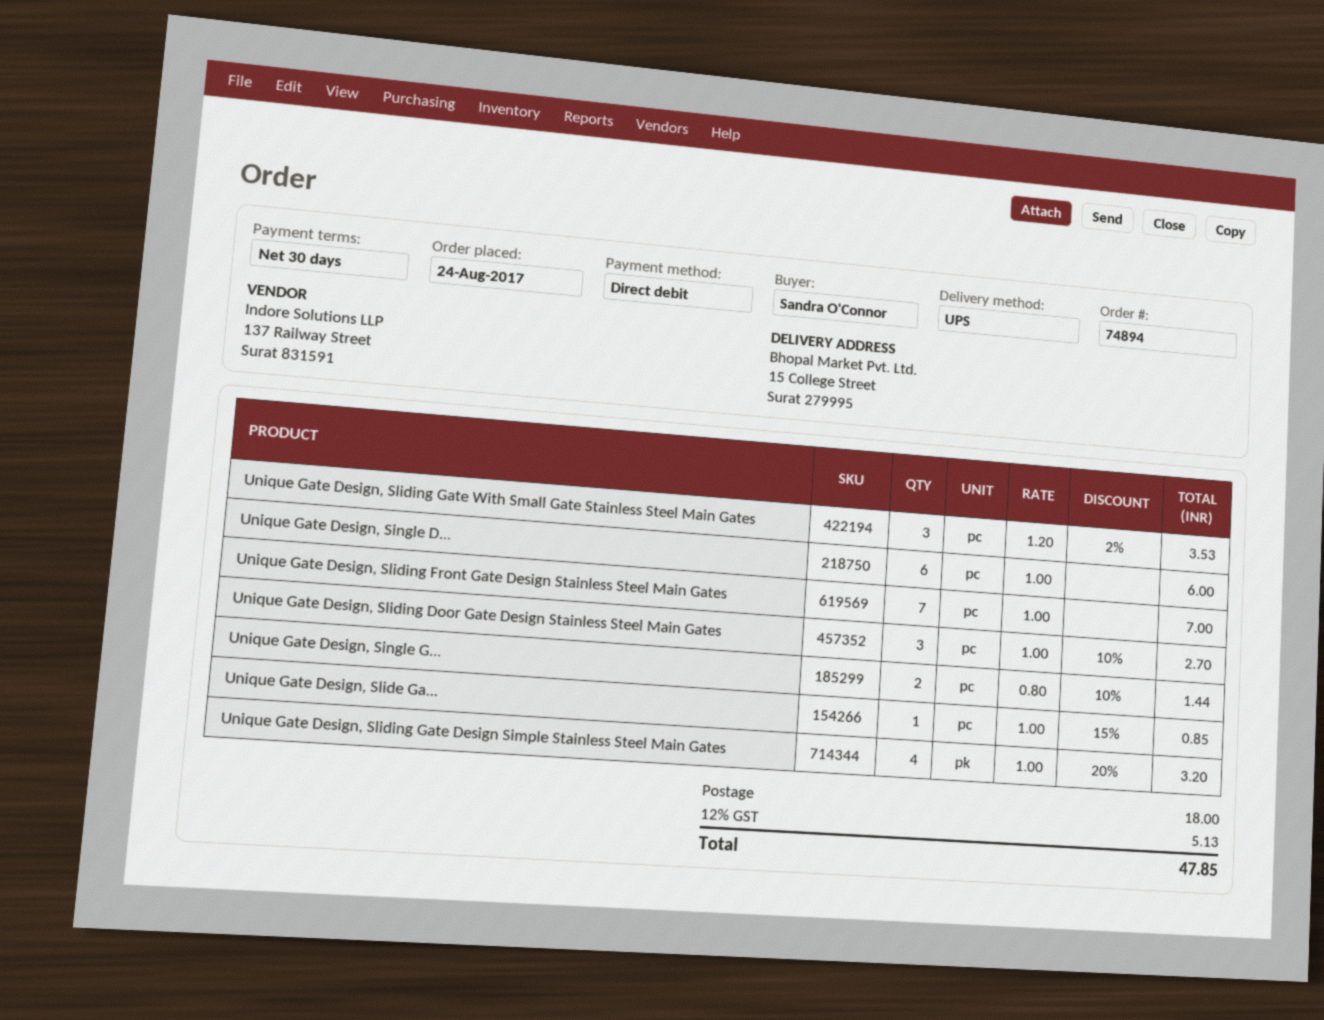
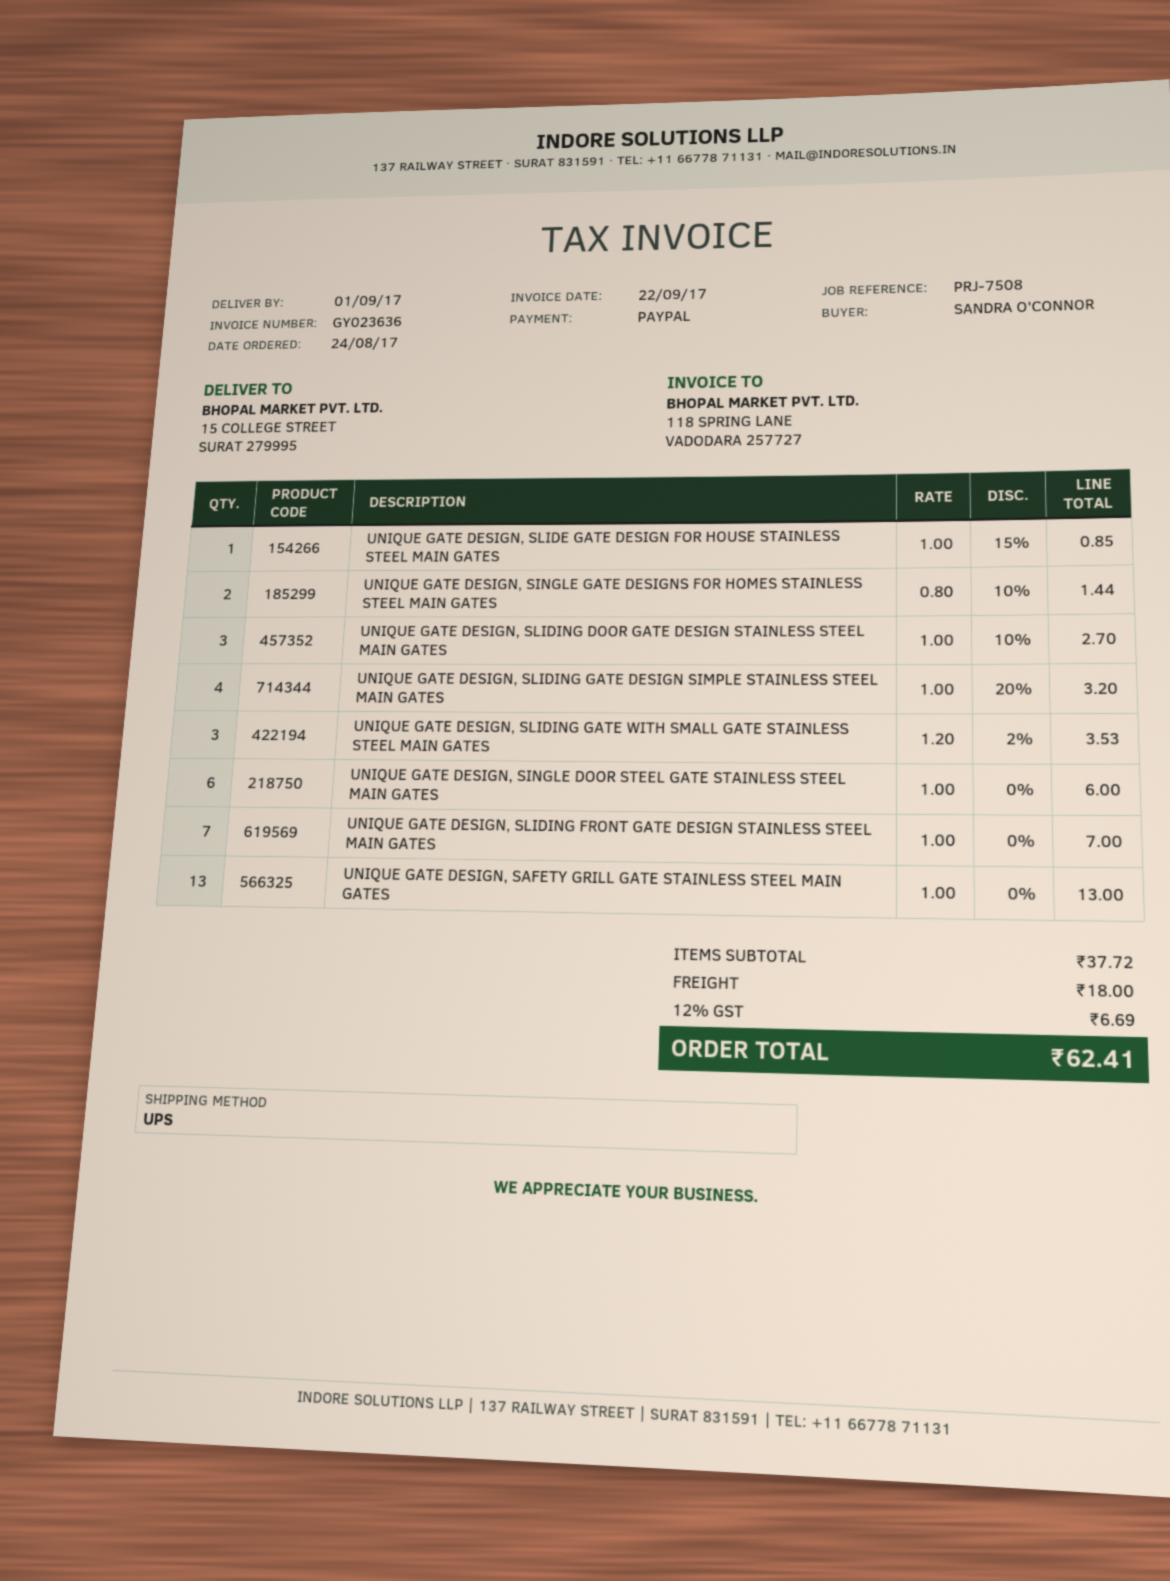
payment method: direct debit -> PayPal
UNIQUE GATE DESIGN, SAFETY GRILL GATE STAINLESS STEEL MAIN GATES: none -> 13 x 1.00 = 13.00
tax: 12% = 5.13 -> 12% = 6.69
total: 47.85 -> 62.41

